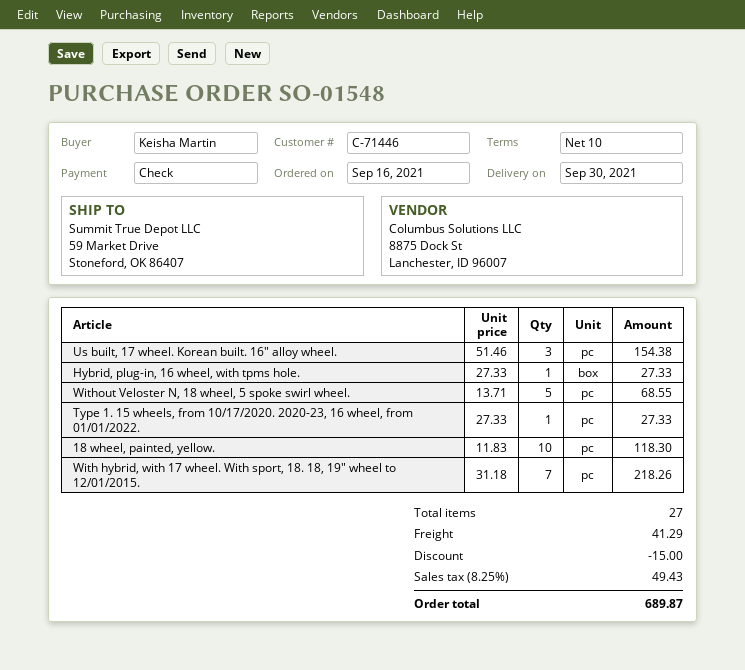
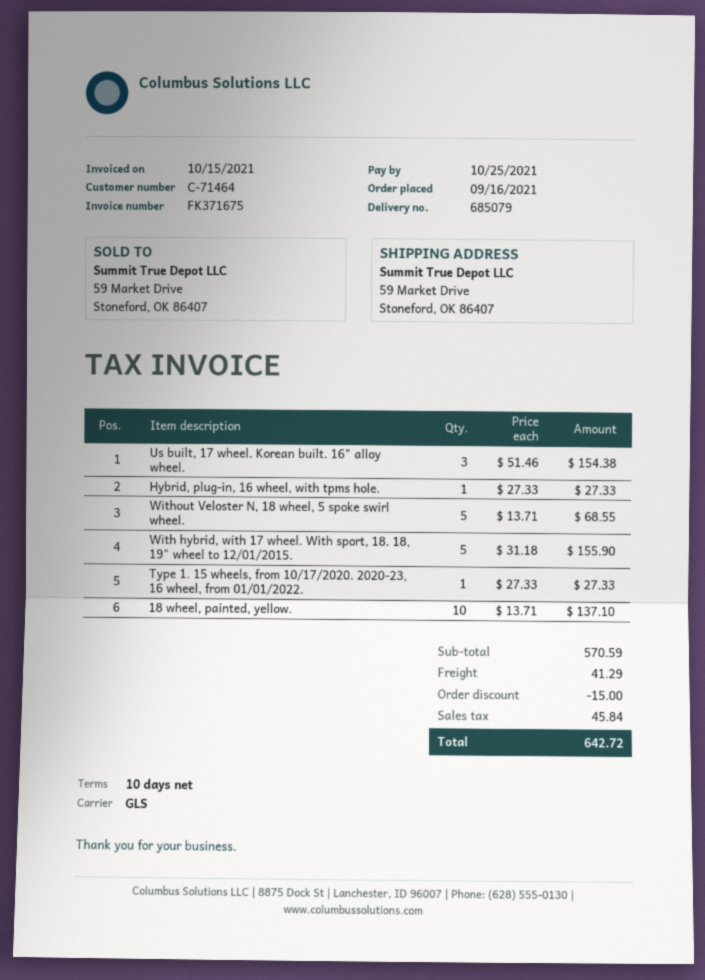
customer number: C-71446 -> C-71464
18 wheel, painted, yellow.: 10 x 11.83 = 118.30 -> 10 x 13.71 = 137.10
With hybrid, with 17 wheel. With sport, 18. 18, 19" wheel to 12/01/2015.: 7 x 31.18 = 218.26 -> 5 x 31.18 = 155.90
tax: 49.43 -> 45.84
total: 689.87 -> 642.72

